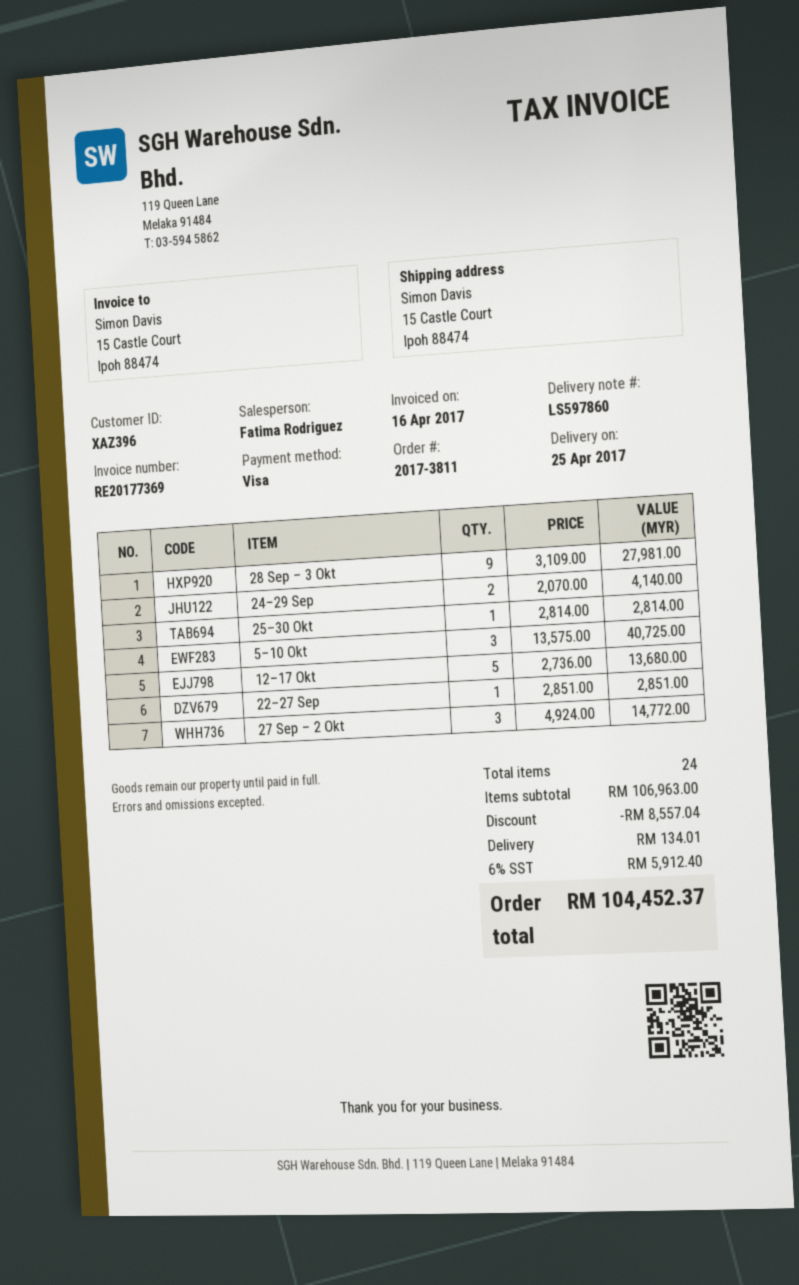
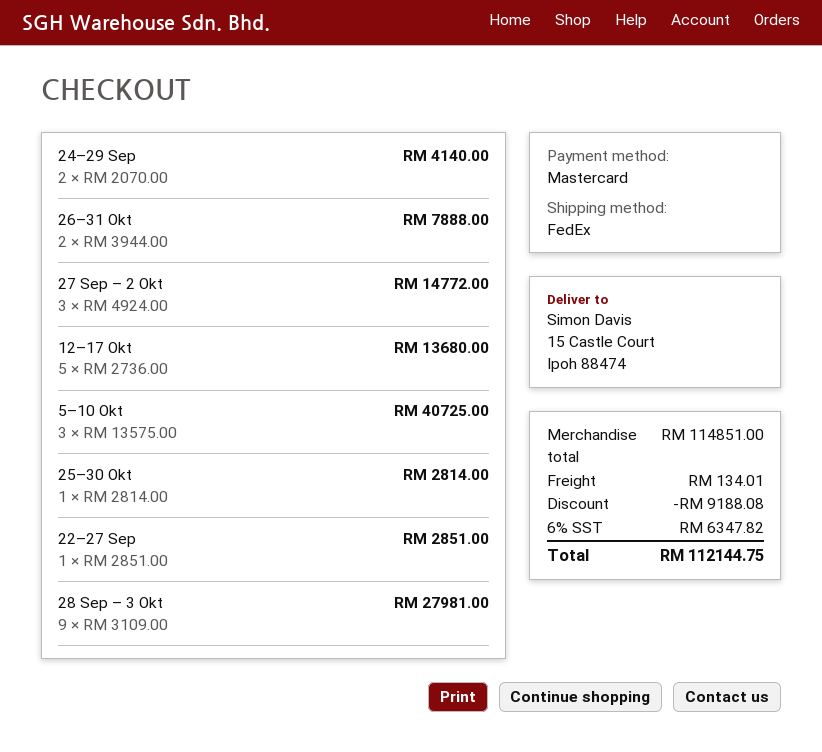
payment method: Visa -> Mastercard
26–31 Okt: none -> 2 x 3944.00 = 7888.00
subtotal: 106963.00 -> 114851.00
discount: 8557.04 -> 9188.08
tax: 6% = 5912.40 -> 6% = 6347.82
total: 104452.37 -> 112144.75

